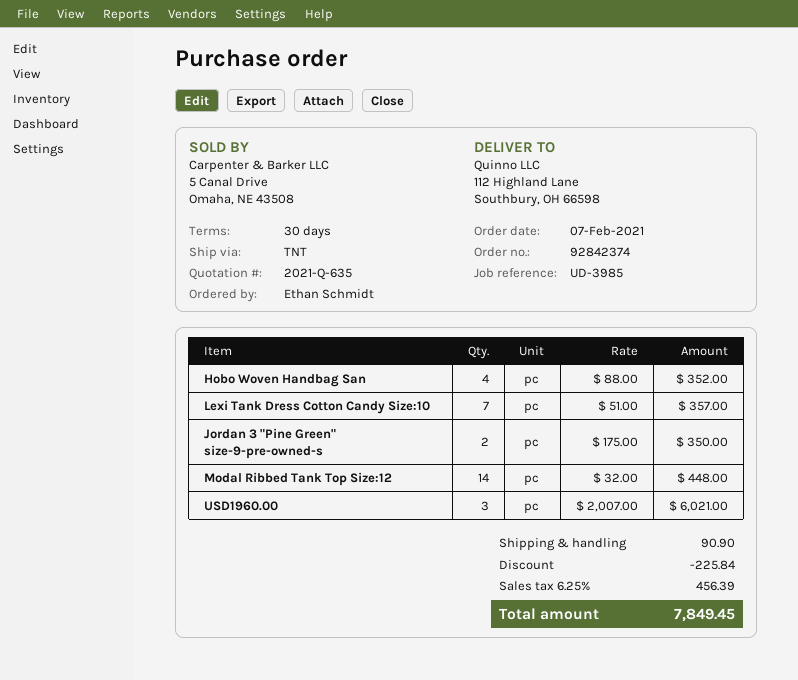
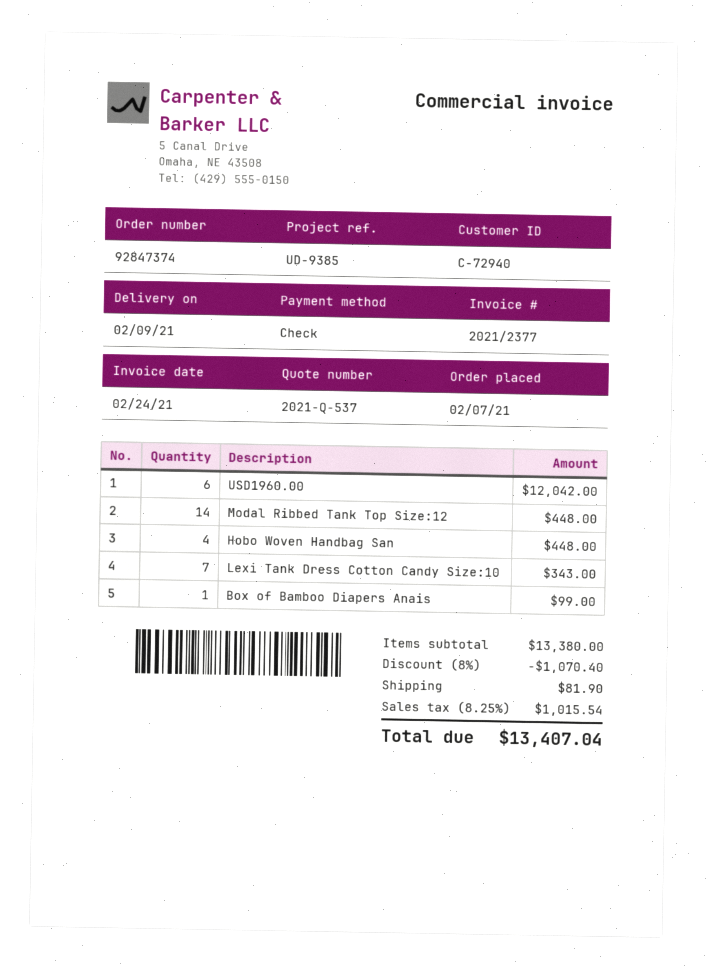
quote number: 2021-Q-635 -> 2021-Q-537
order number: 92842374 -> 92847374
reference: UD-3985 -> UD-9385
Hobo Woven Handbag San: 4 for 352.00 -> 4 for 448.00
Lexi Tank Dress Cotton Candy Size:10: 7 for 357.00 -> 7 for 343.00
Jordan 3 "Pine Green" size-9-pre-owned-s: 2 for 350.00 -> none
USD1960.00: 3 for 6021.00 -> 6 for 12042.00
Box of Bamboo Diapers Anais: none -> 1 for 99.00
discount: 225.84 -> 1070.40
shipping: 90.90 -> 81.90
tax: 6.25% = 456.39 -> 8.25% = 1015.54
total: 7849.45 -> 13407.04

